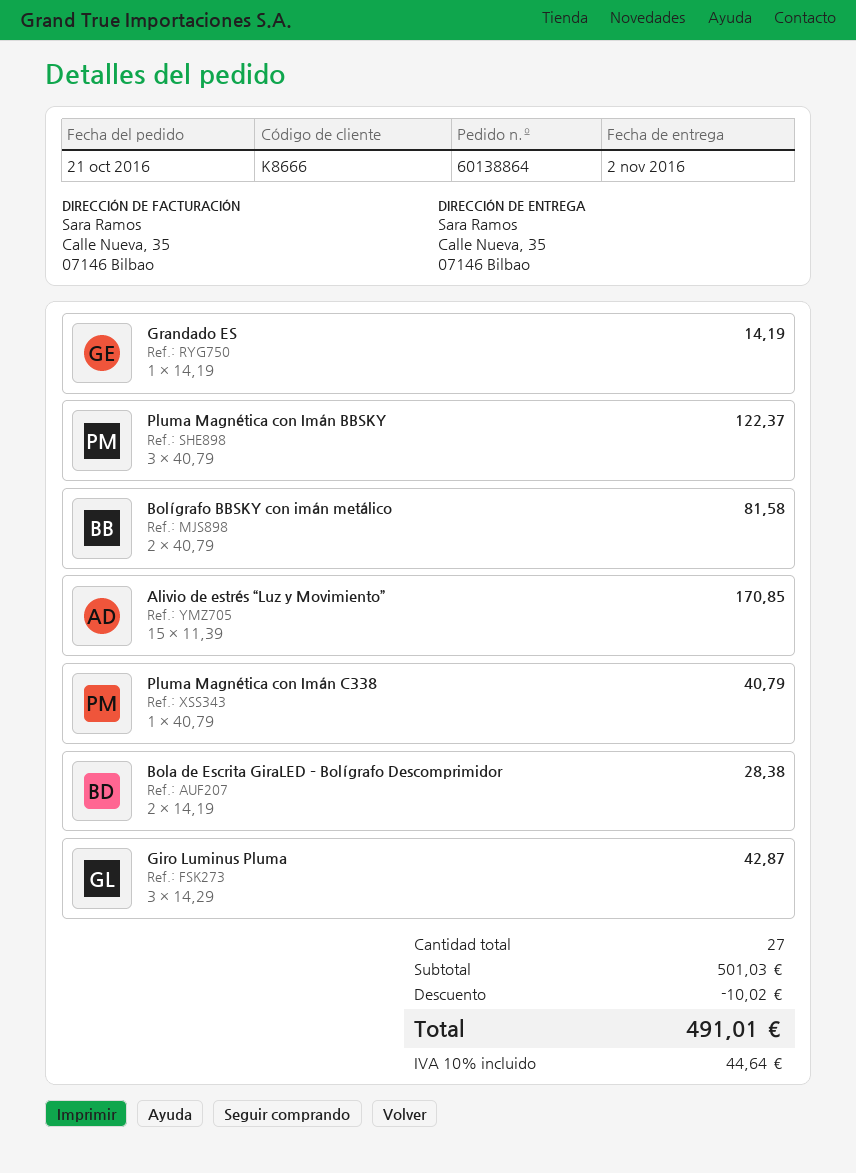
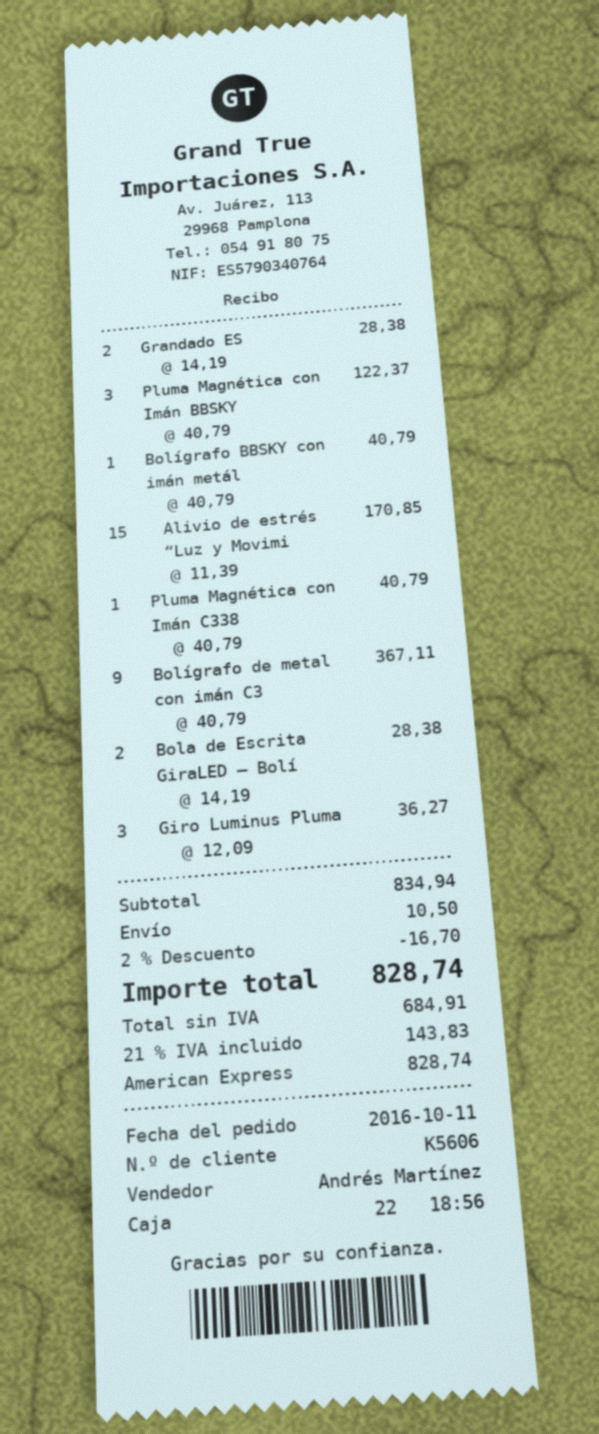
order date: 2016-10-21 -> 2016-10-11
customer number: K8666 -> K5606
Grandado ES: 1 x 14.19 = 14.19 -> 2 x 14.19 = 28.38
Bolígrafo BBSKY con imán metálico: 2 x 40.79 = 81.58 -> 1 x 40.79 = 40.79
Giro Luminus Pluma: 3 x 14.29 = 42.87 -> 3 x 12.09 = 36.27
Bolígrafo de metal con imán C3: none -> 9 x 40.79 = 367.11
subtotal: 501.03 -> 834.94
discount: 10.02 -> 16.70
shipping: none -> 10.50
tax: 10% = 44.64 -> 21% = 143.83
total: 491.01 -> 828.74

